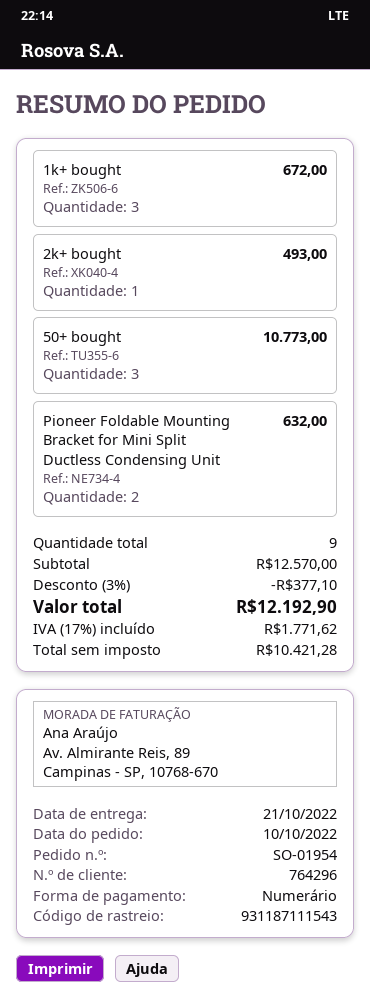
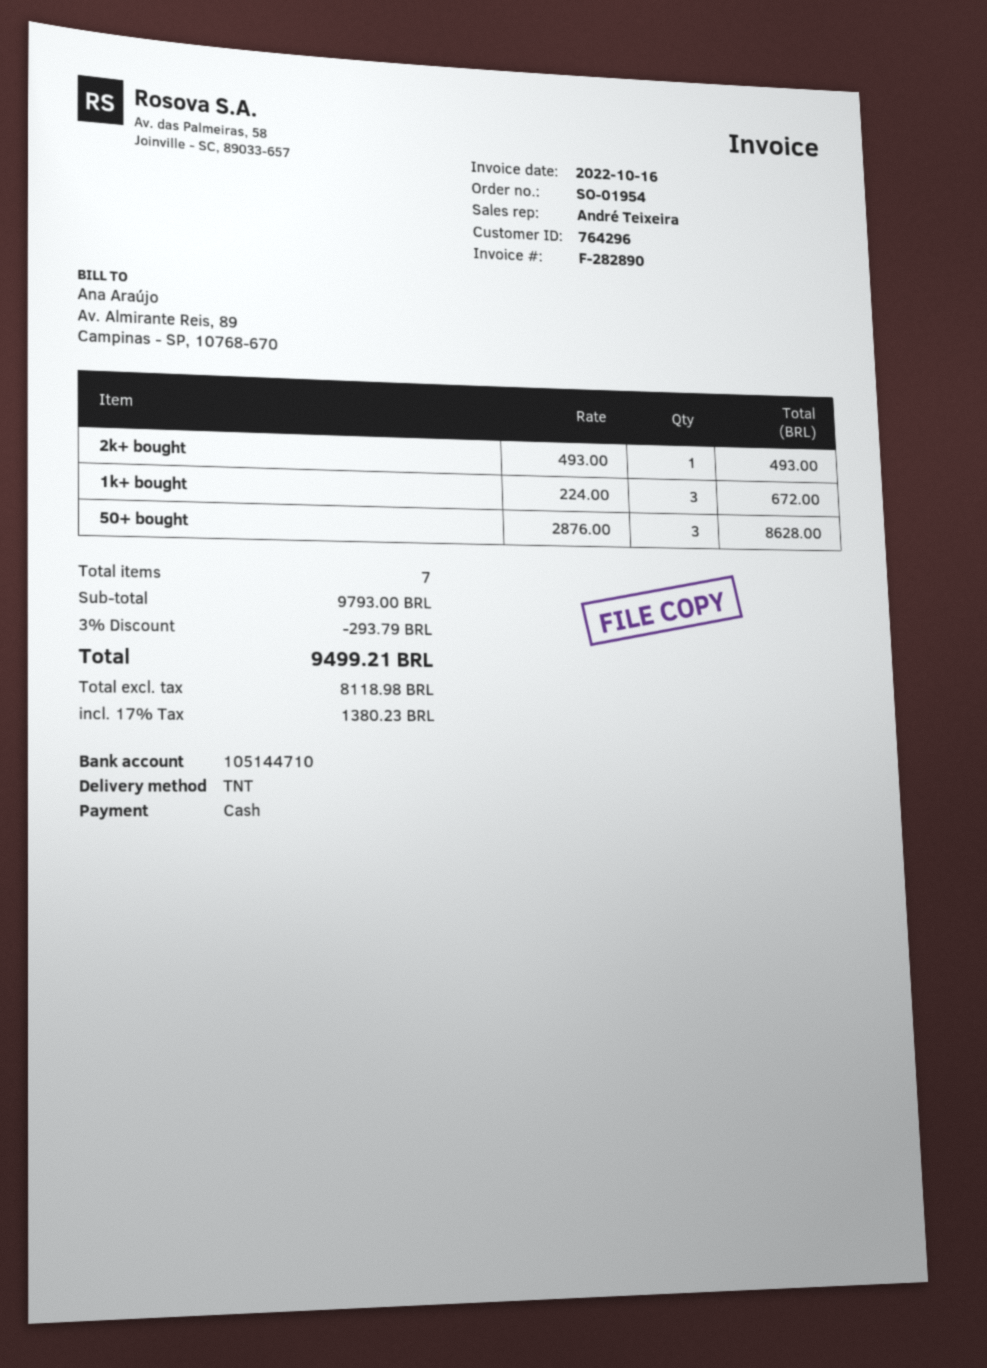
50+ bought: 3 for 10773.00 -> 3 for 8628.00
Pioneer Foldable Mounting Bracket for Mini Split Ductless Condensing Unit: 2 for 632.00 -> none
total quantity: 9 -> 7
subtotal: 12570.00 -> 9793.00
discount: 3% = 377.10 -> 3% = 293.79
net: 10421.28 -> 8118.98
tax: 17% = 1771.62 -> 17% = 1380.23
total: 12192.90 -> 9499.21

